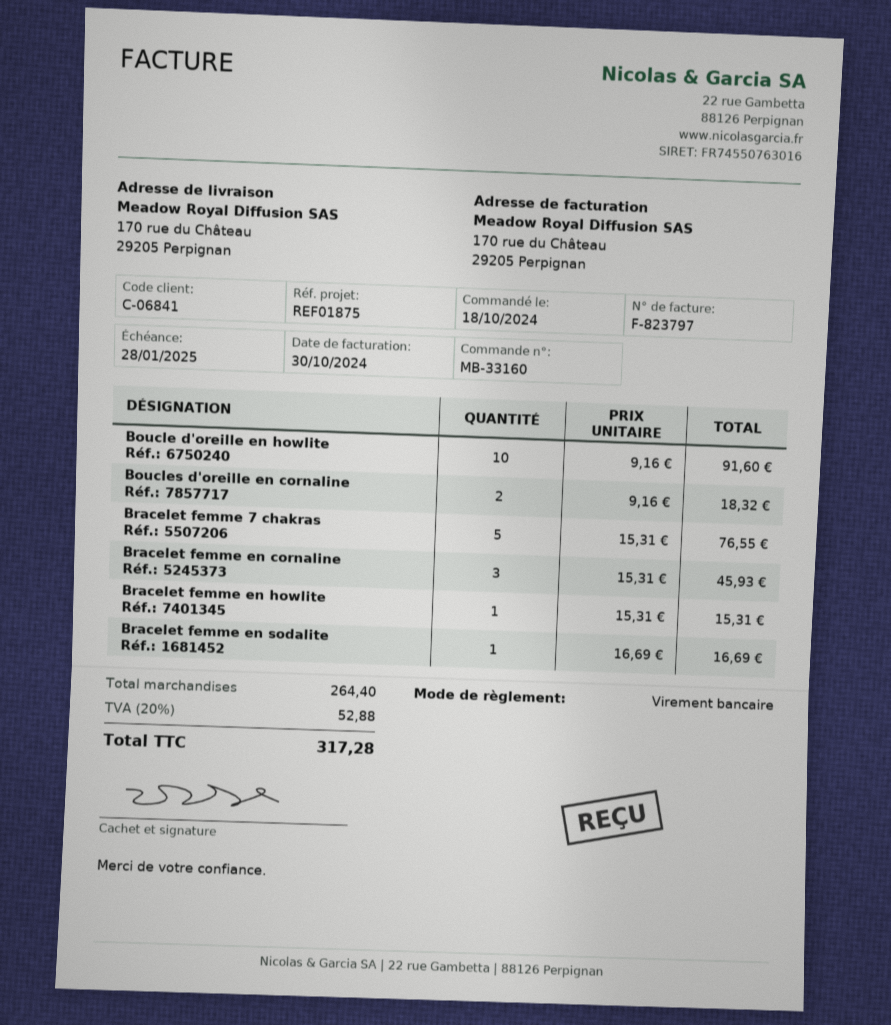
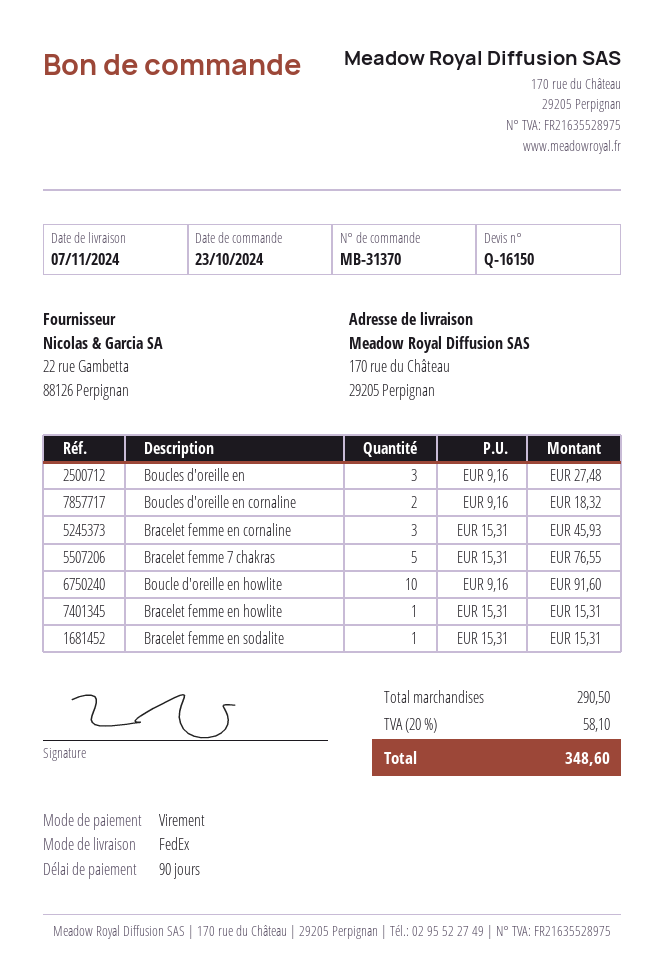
order number: MB-33160 -> MB-31370
order date: 2024-10-18 -> 2024-10-23
Bracelet femme en sodalite: 1 x 16.69 = 16.69 -> 1 x 15.31 = 15.31
Boucles d'oreille en: none -> 3 x 9.16 = 27.48
subtotal: 264.40 -> 290.50
tax: 20% = 52.88 -> 20% = 58.10
total: 317.28 -> 348.60

